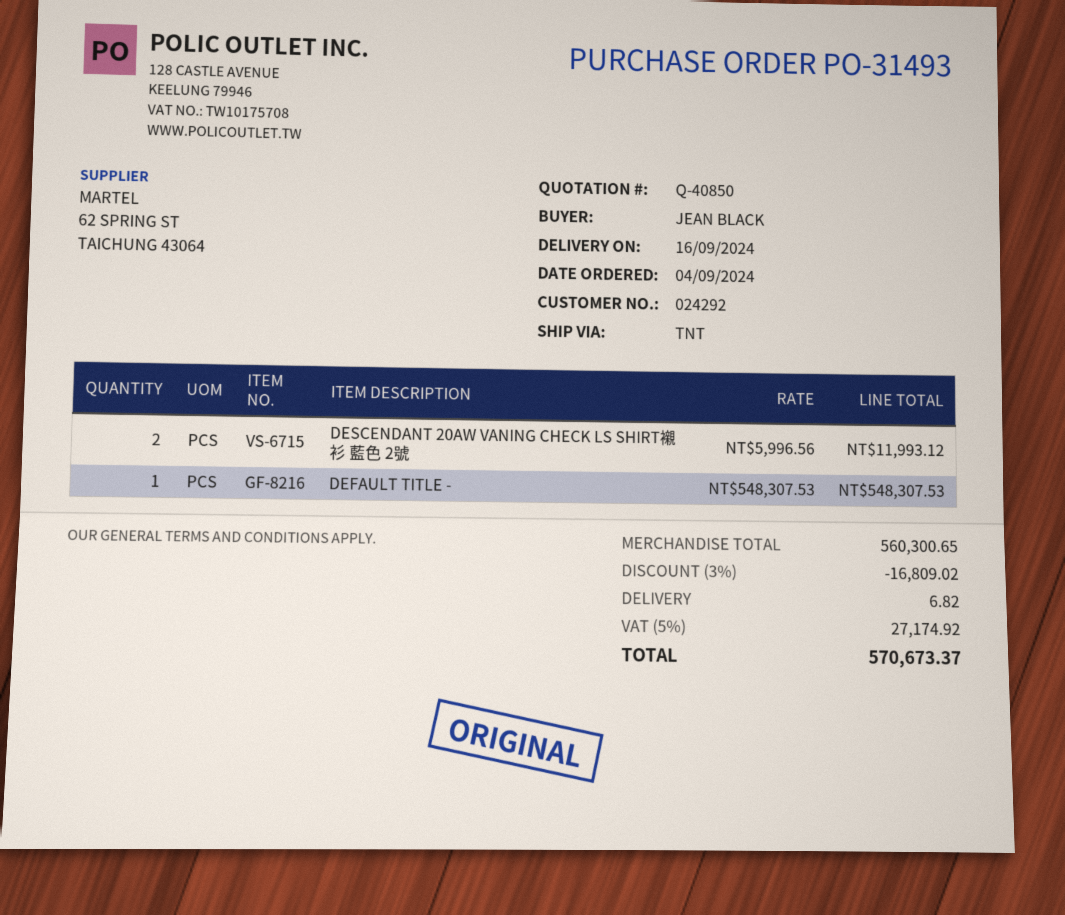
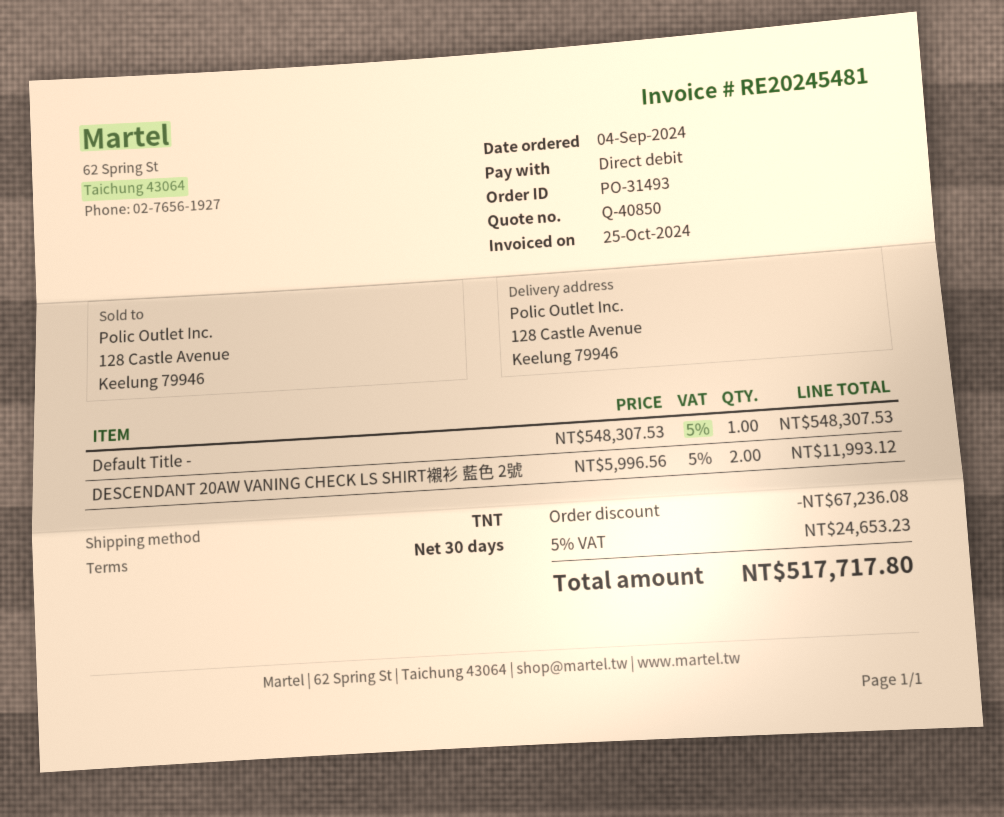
discount: 16809.02 -> 67236.08
shipping: 6.82 -> none
tax: 5% = 27174.92 -> 5% = 24653.23
total: 570673.37 -> 517717.80

